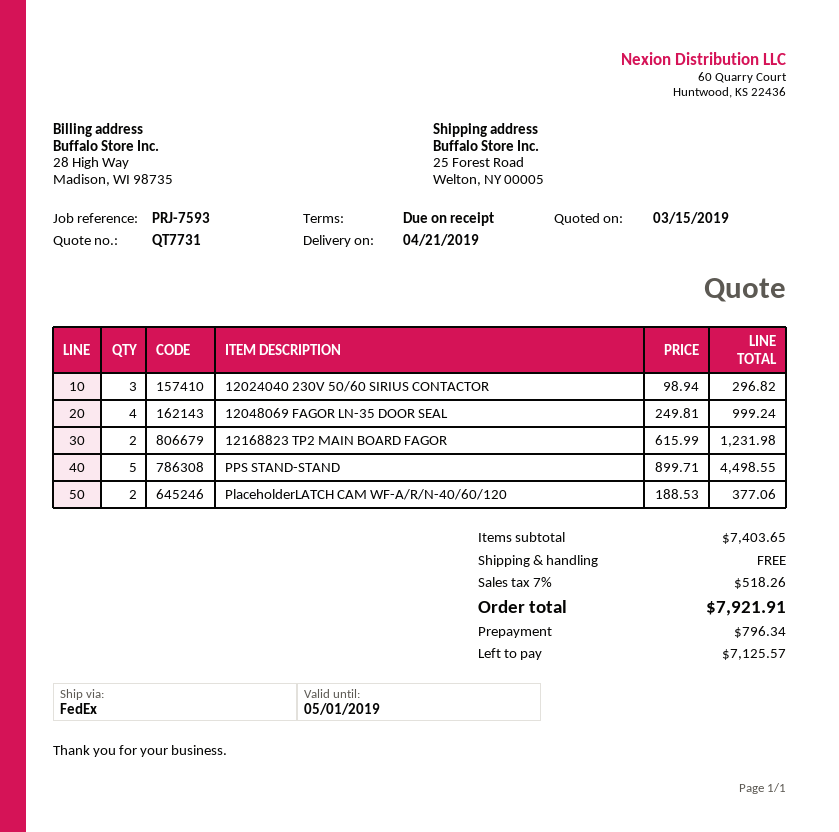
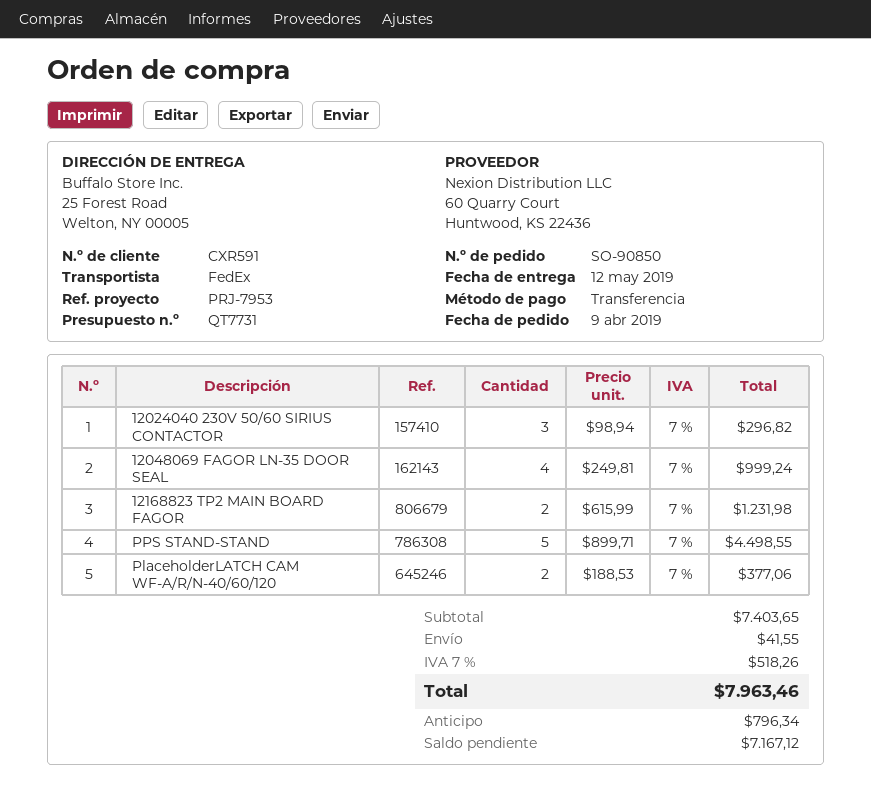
delivery date: 2019-04-21 -> 2019-05-12
reference: PRJ-7593 -> PRJ-7953
shipping: 0.00 -> 41.55
total: 7921.91 -> 7963.46
balance: 7125.57 -> 7167.12

